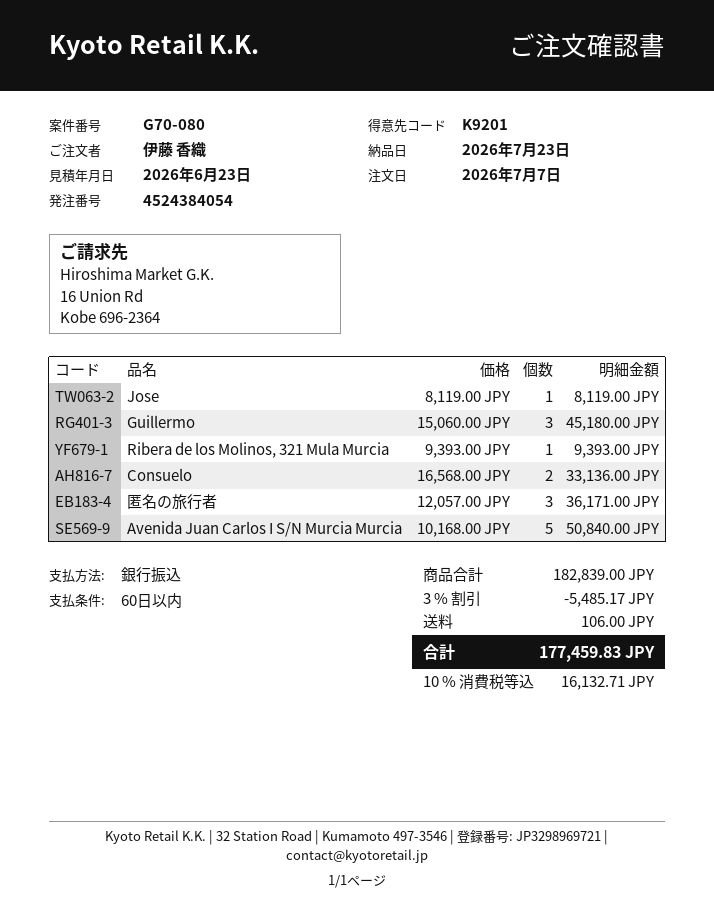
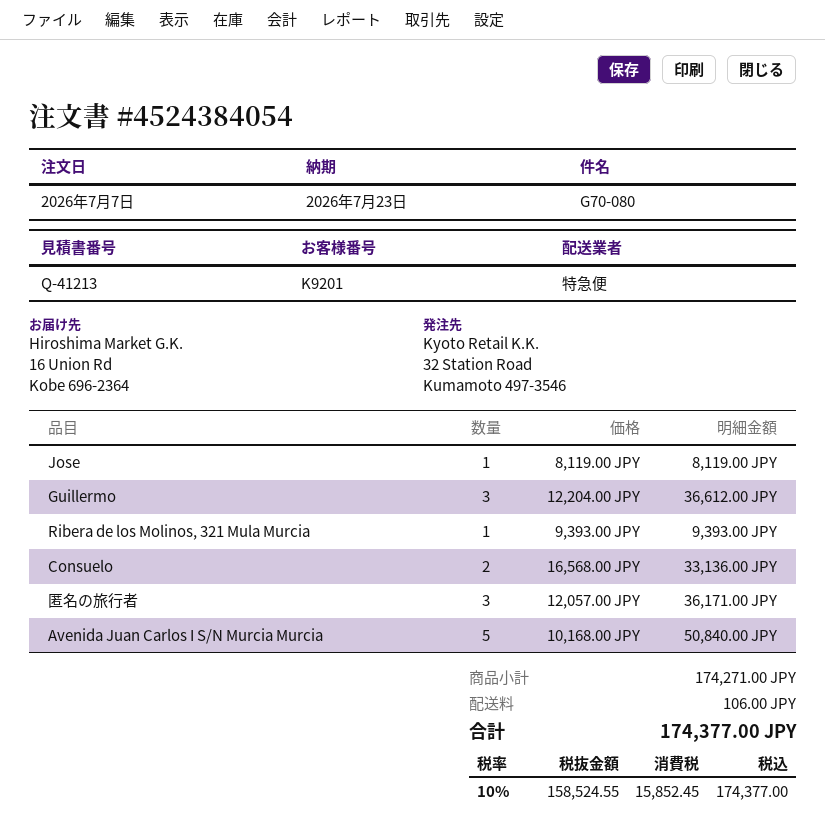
Guillermo: 3 x 15060.00 = 45180.00 -> 3 x 12204.00 = 36612.00
subtotal: 182839.00 -> 174271.00
discount: 3% = 5485.17 -> none
tax: 10% = 16132.71 -> 10% = 15852.45
total: 177459.83 -> 174377.00

